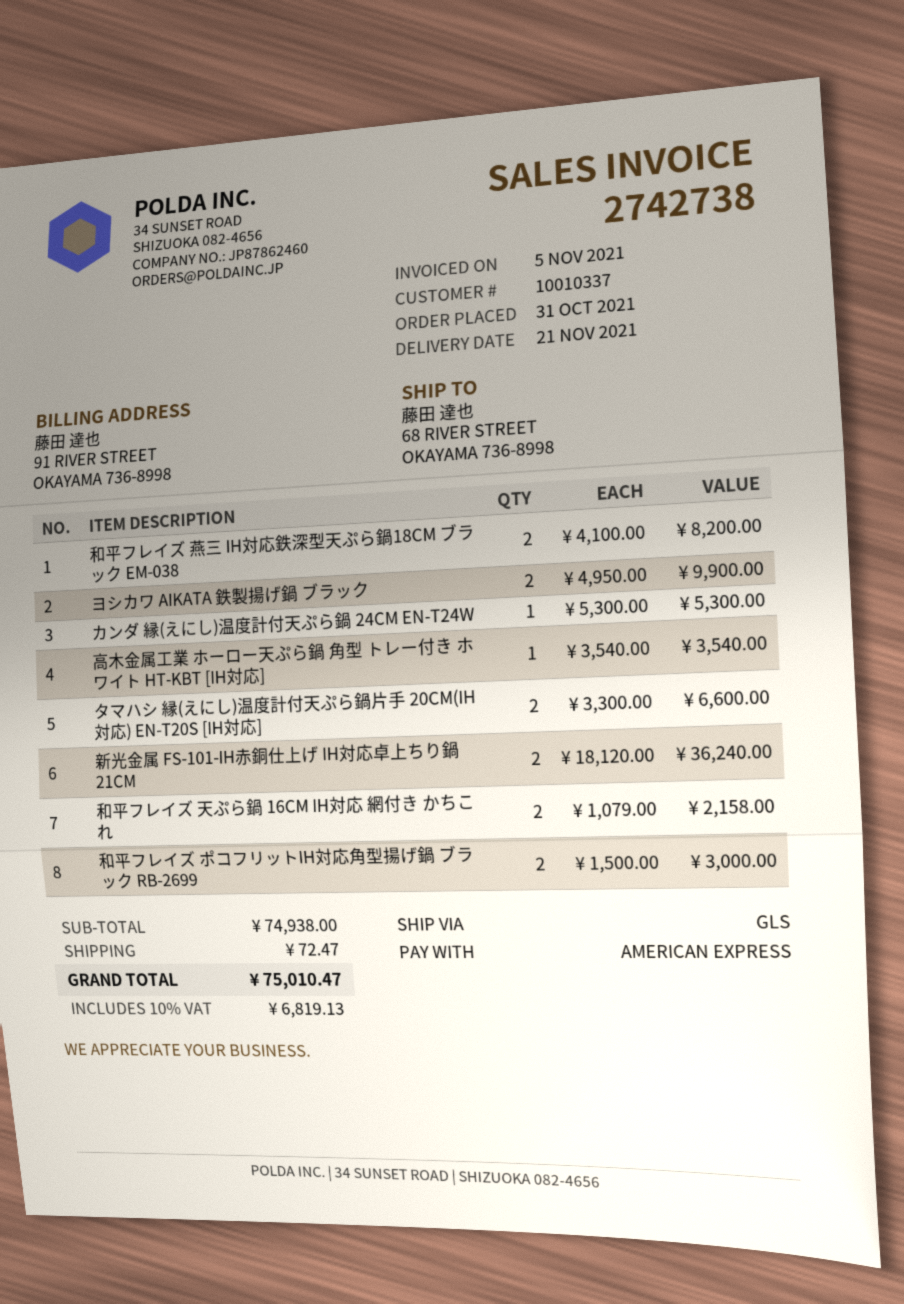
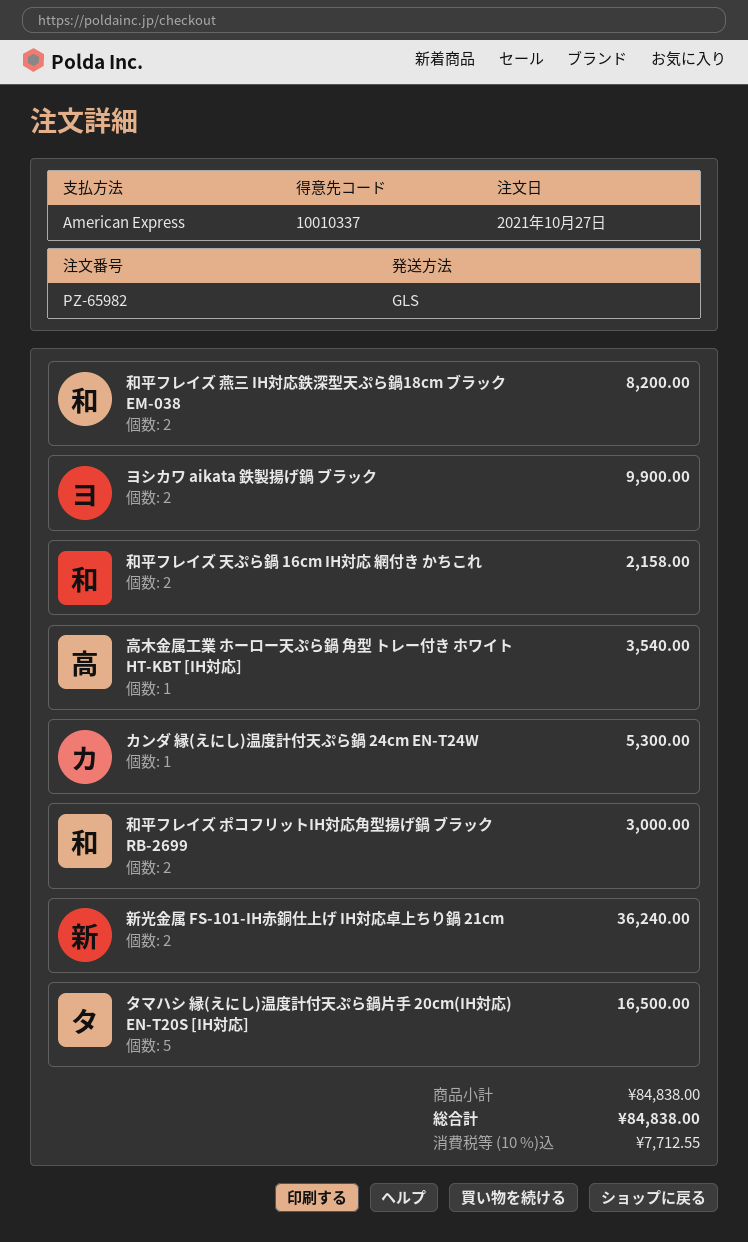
order date: 2021-10-31 -> 2021-10-27
タマハシ 縁(えにし)温度計付天ぷら鍋片手 20CM(IH対応) EN-T20S [IH対応]: 2 for 6600.00 -> 5 for 16500.00
subtotal: 74938.00 -> 84838.00
shipping: 72.47 -> none
tax: 10% = 6819.13 -> 10% = 7712.55
total: 75010.47 -> 84838.00

